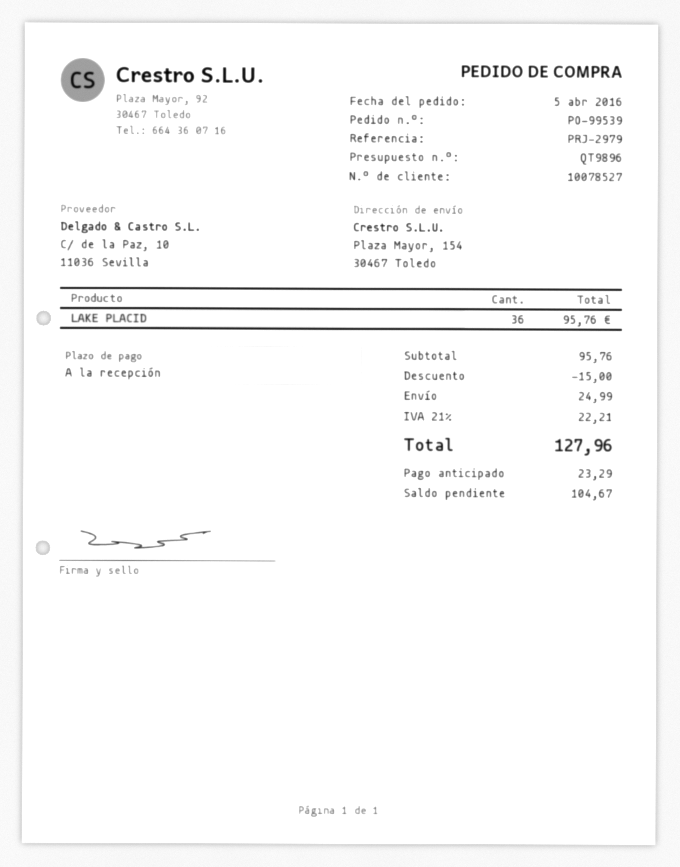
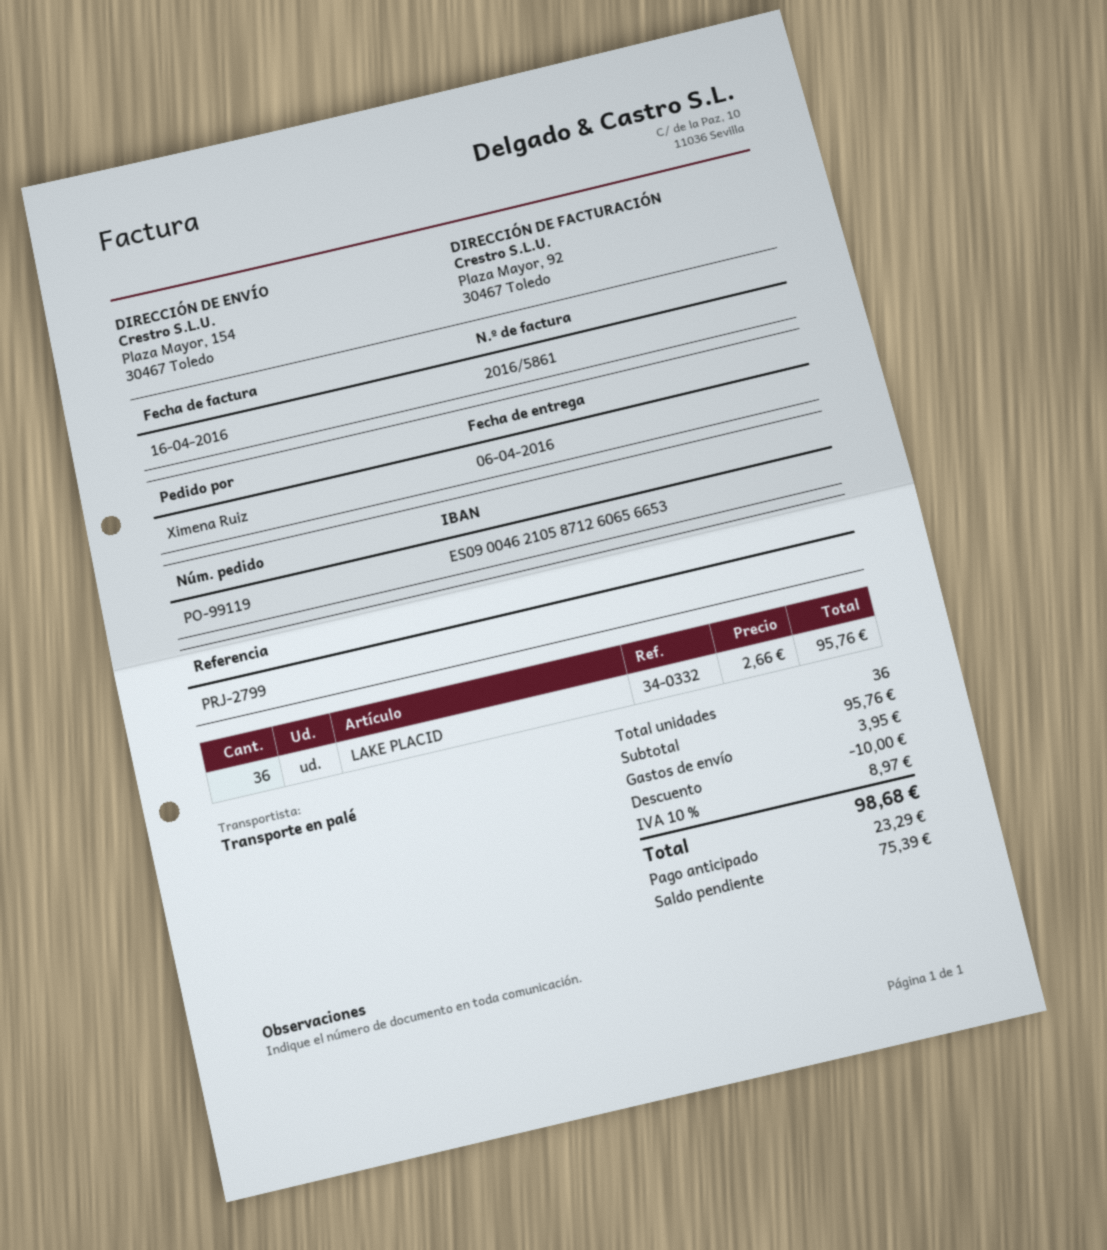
order number: PO-99539 -> PO-99119
reference: PRJ-2979 -> PRJ-2799
discount: 15.00 -> 10.00
shipping: 24.99 -> 3.95
tax: 21% = 22.21 -> 10% = 8.97
total: 127.96 -> 98.68
balance: 104.67 -> 75.39

